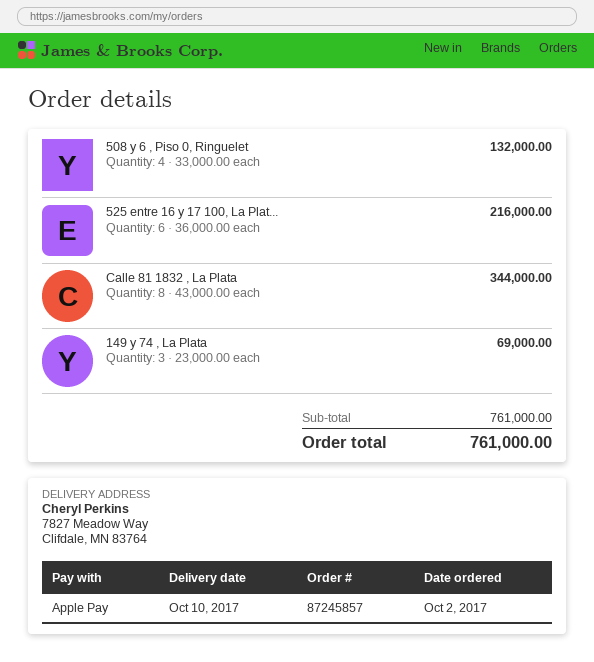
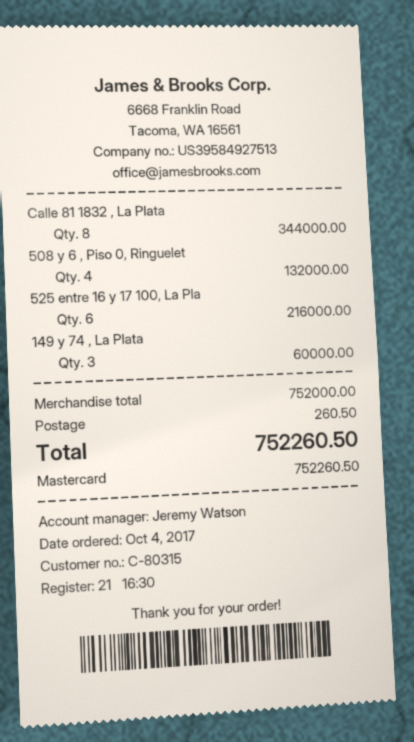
order date: 2017-10-02 -> 2017-10-04
payment method: Apple Pay -> Mastercard
149 y 74 , La Plata: 3 for 69000.00 -> 3 for 60000.00
subtotal: 761000.00 -> 752000.00
shipping: none -> 260.50
total: 761000.00 -> 752260.50

